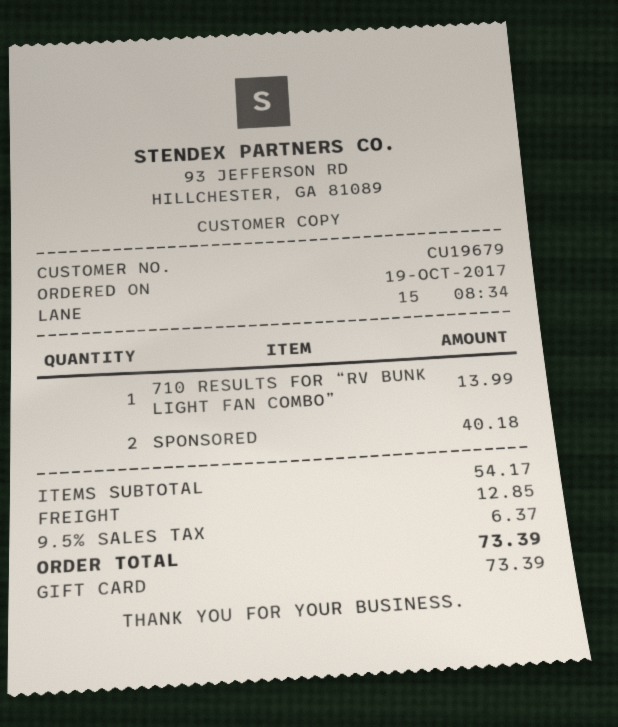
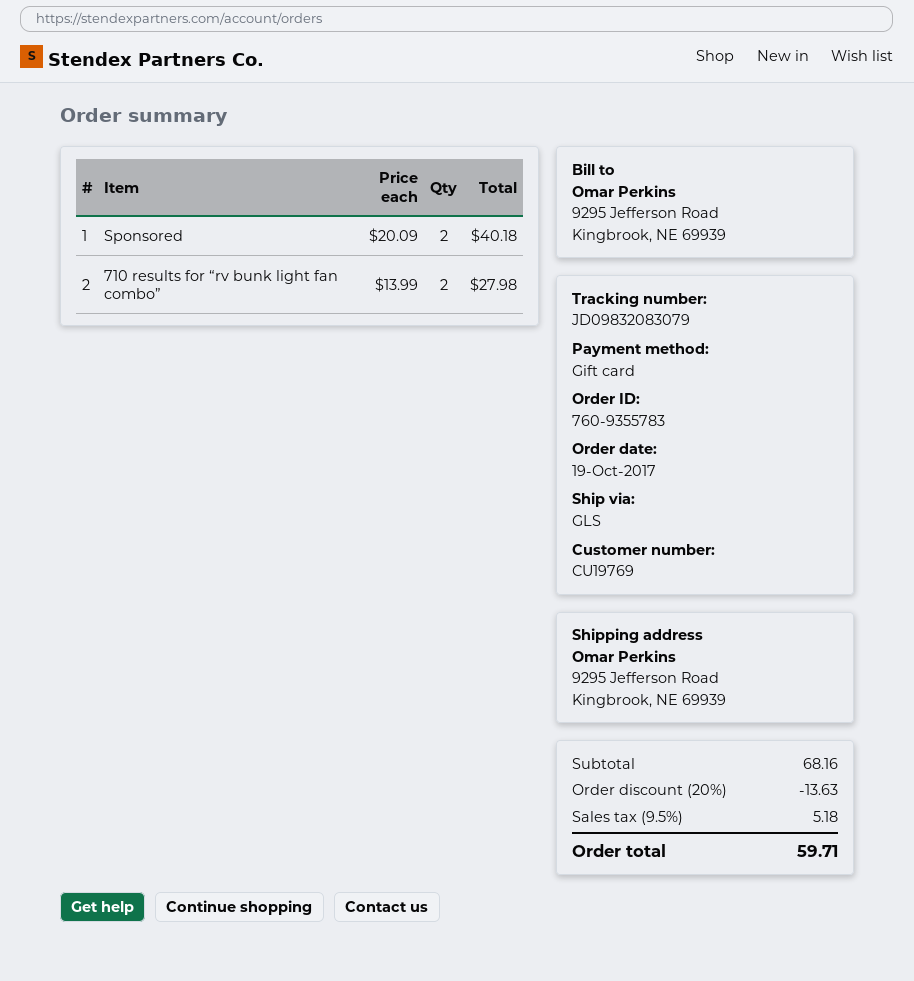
customer number: CU19679 -> CU19769
710 RESULTS FOR “RV BUNK LIGHT FAN COMBO”: 1 for 13.99 -> 2 for 27.98
subtotal: 54.17 -> 68.16
discount: none -> 20% = 13.63
shipping: 12.85 -> none
tax: 9.5% = 6.37 -> 9.5% = 5.18
total: 73.39 -> 59.71

